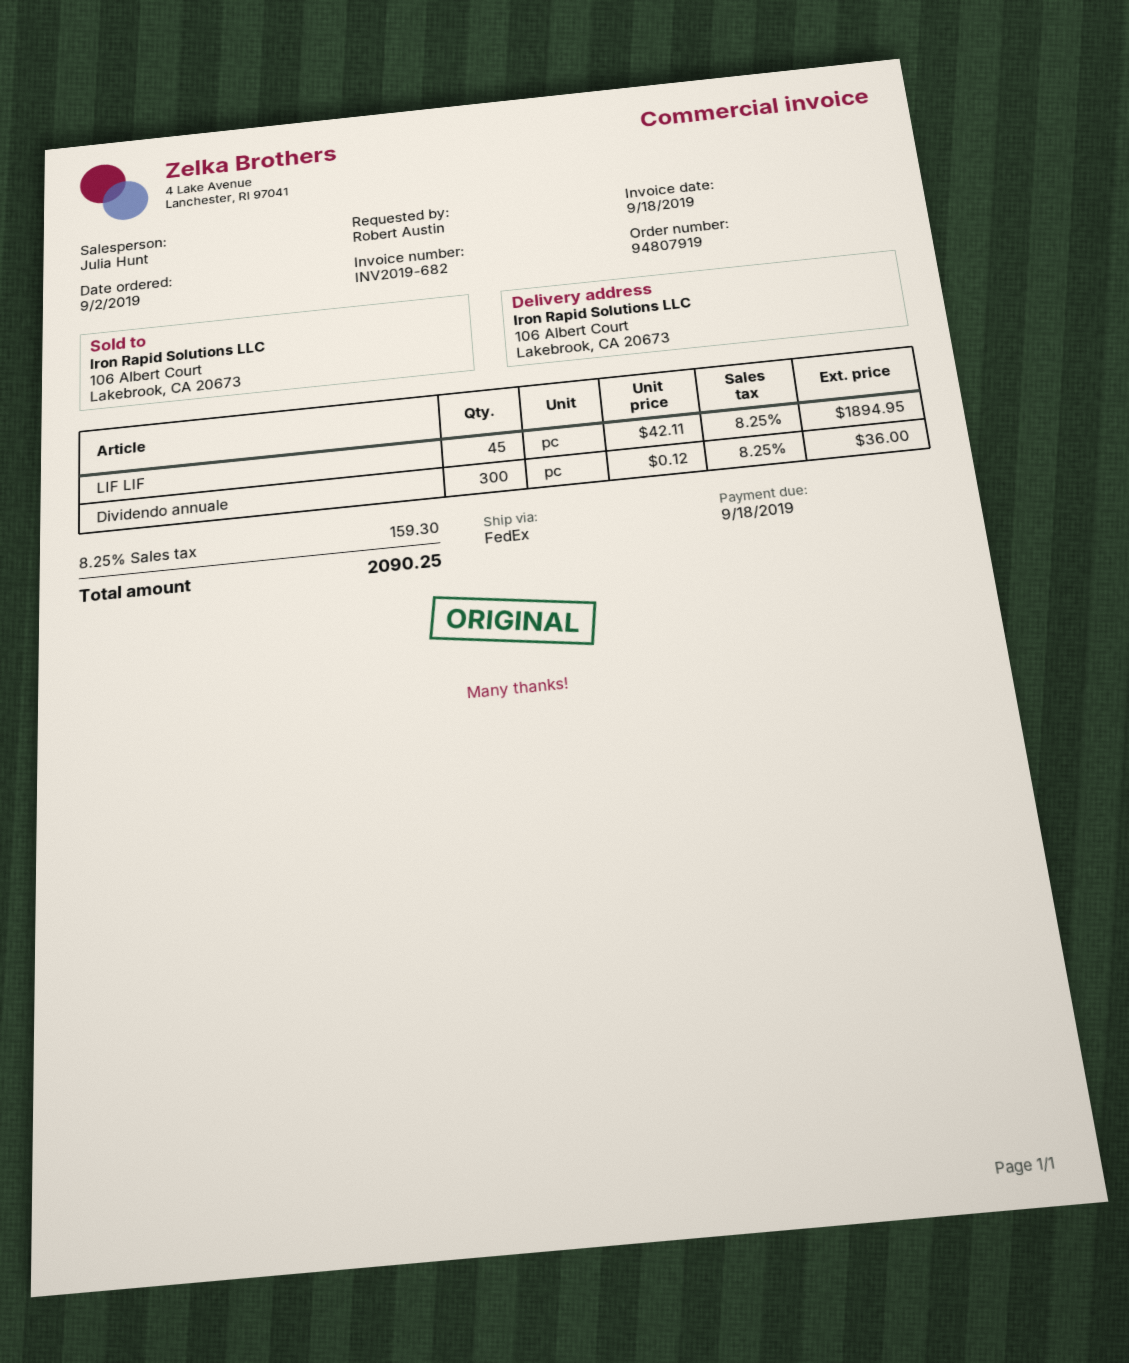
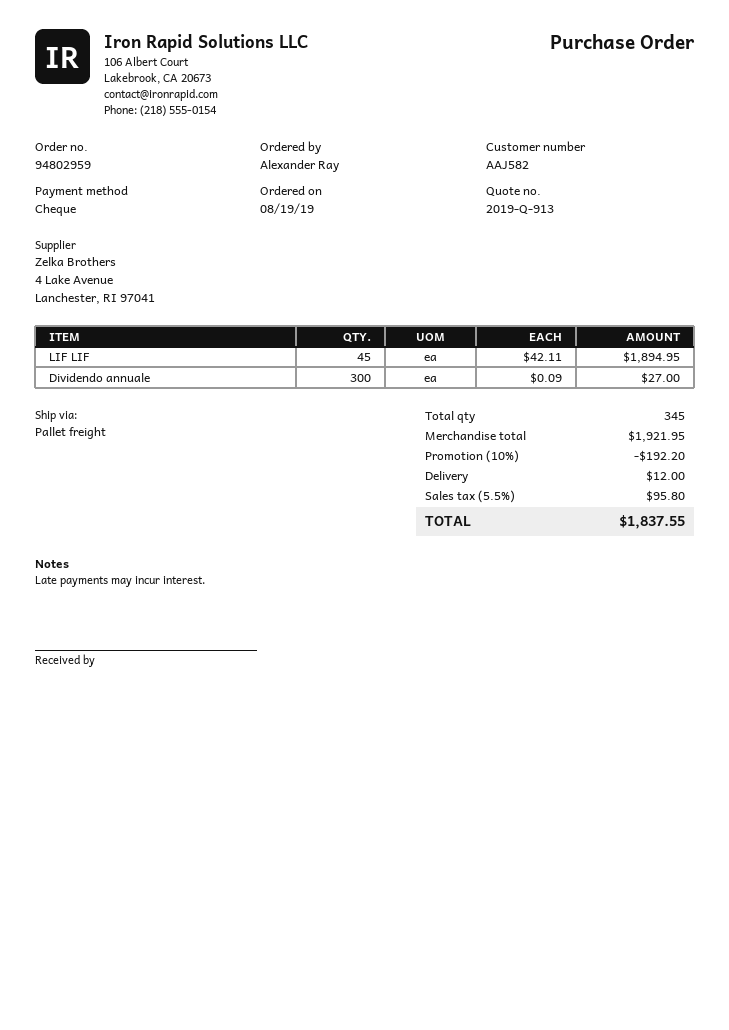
order number: 94807919 -> 94802959
order date: 2019-09-02 -> 2019-08-19
ordered by: Robert Austin -> Alexander Ray
shipping method: FedEx -> pallet freight
Dividendo annuale: 300 x 0.12 = 36.00 -> 300 x 0.09 = 27.00
discount: none -> 10% = 192.20
shipping: none -> 12.00
tax: 8.25% = 159.30 -> 5.5% = 95.80
total: 2090.25 -> 1837.55

